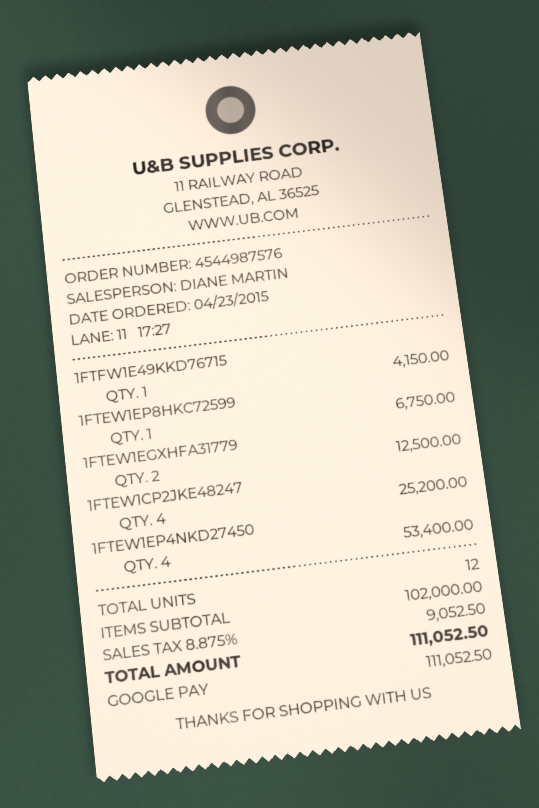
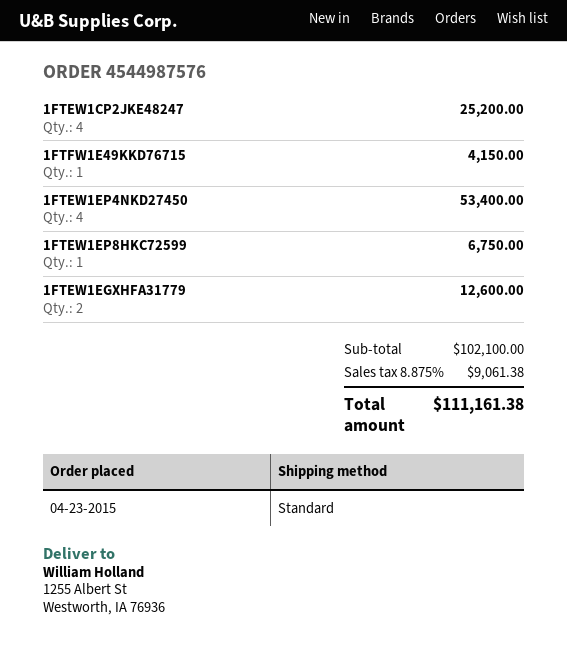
1FTEW1EGXHFA31779: 2 for 12500.00 -> 2 for 12600.00
subtotal: 102000.00 -> 102100.00
tax: 8.875% = 9052.50 -> 8.875% = 9061.38
total: 111052.50 -> 111161.38

